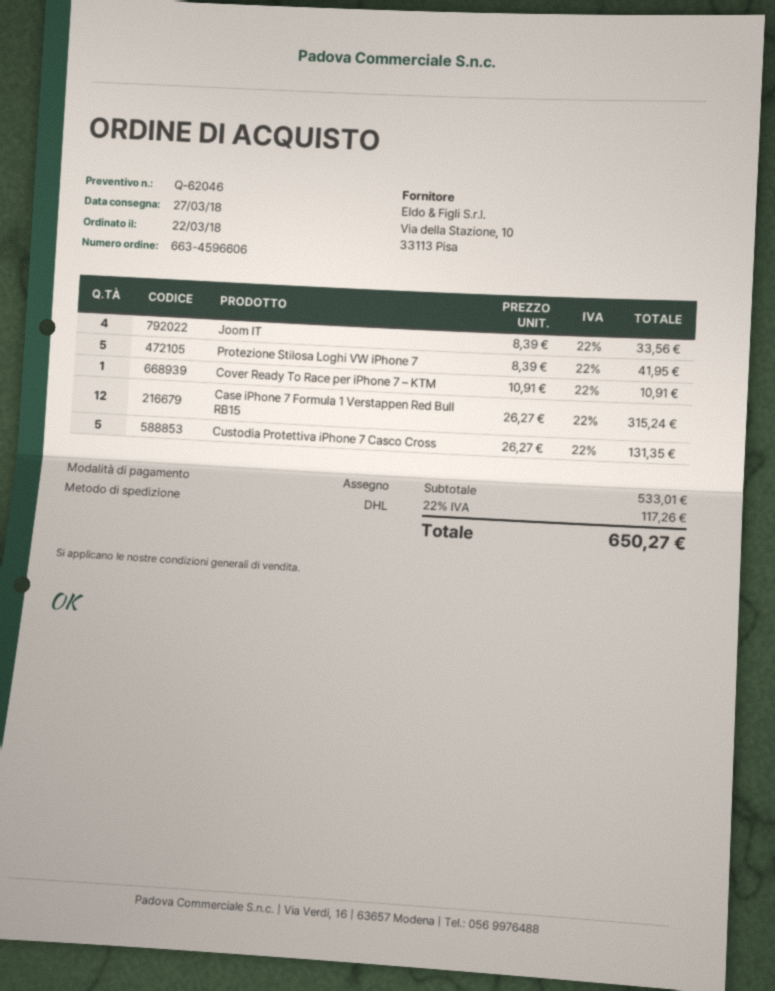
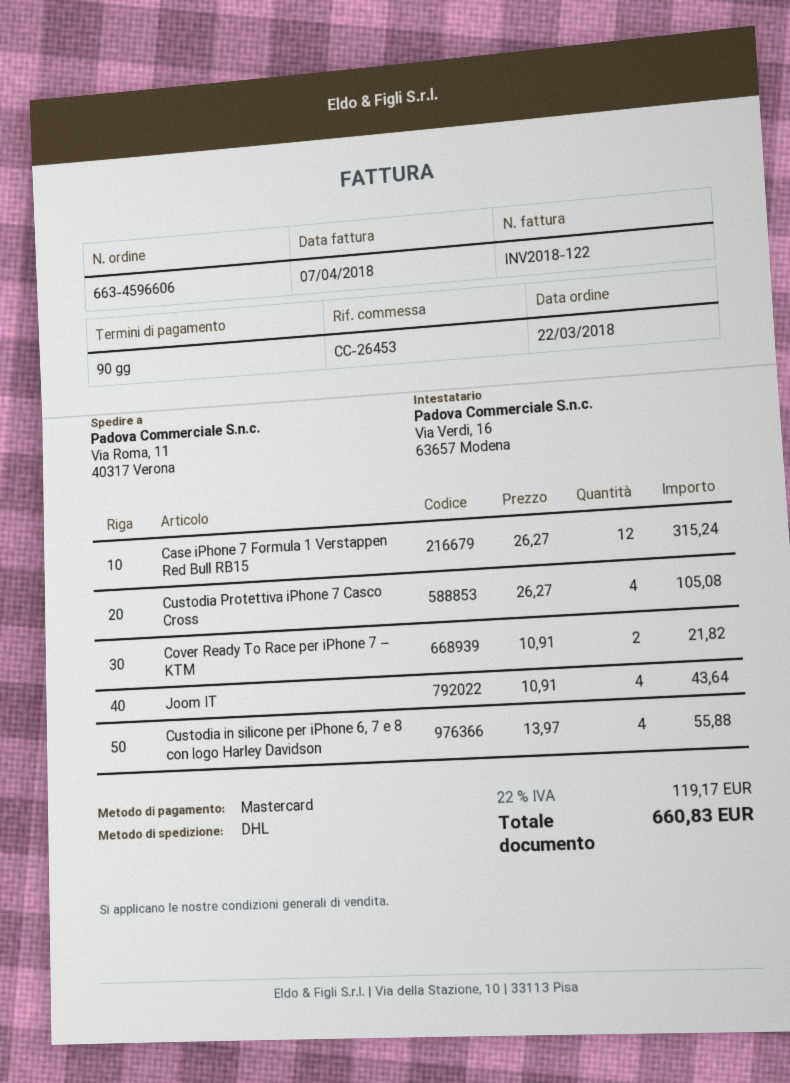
payment method: cheque -> Mastercard
Joom IT: 4 x 8.39 = 33.56 -> 4 x 10.91 = 43.64
Protezione Stilosa Loghi VW iPhone 7: 5 x 8.39 = 41.95 -> none
Cover Ready To Race per iPhone 7 – KTM: 1 x 10.91 = 10.91 -> 2 x 10.91 = 21.82
Custodia Protettiva iPhone 7 Casco Cross: 5 x 26.27 = 131.35 -> 4 x 26.27 = 105.08
Custodia in silicone per iPhone 6, 7 e 8 con logo Harley Davidson: none -> 4 x 13.97 = 55.88
tax: 22% = 117.26 -> 22% = 119.17
total: 650.27 -> 660.83

